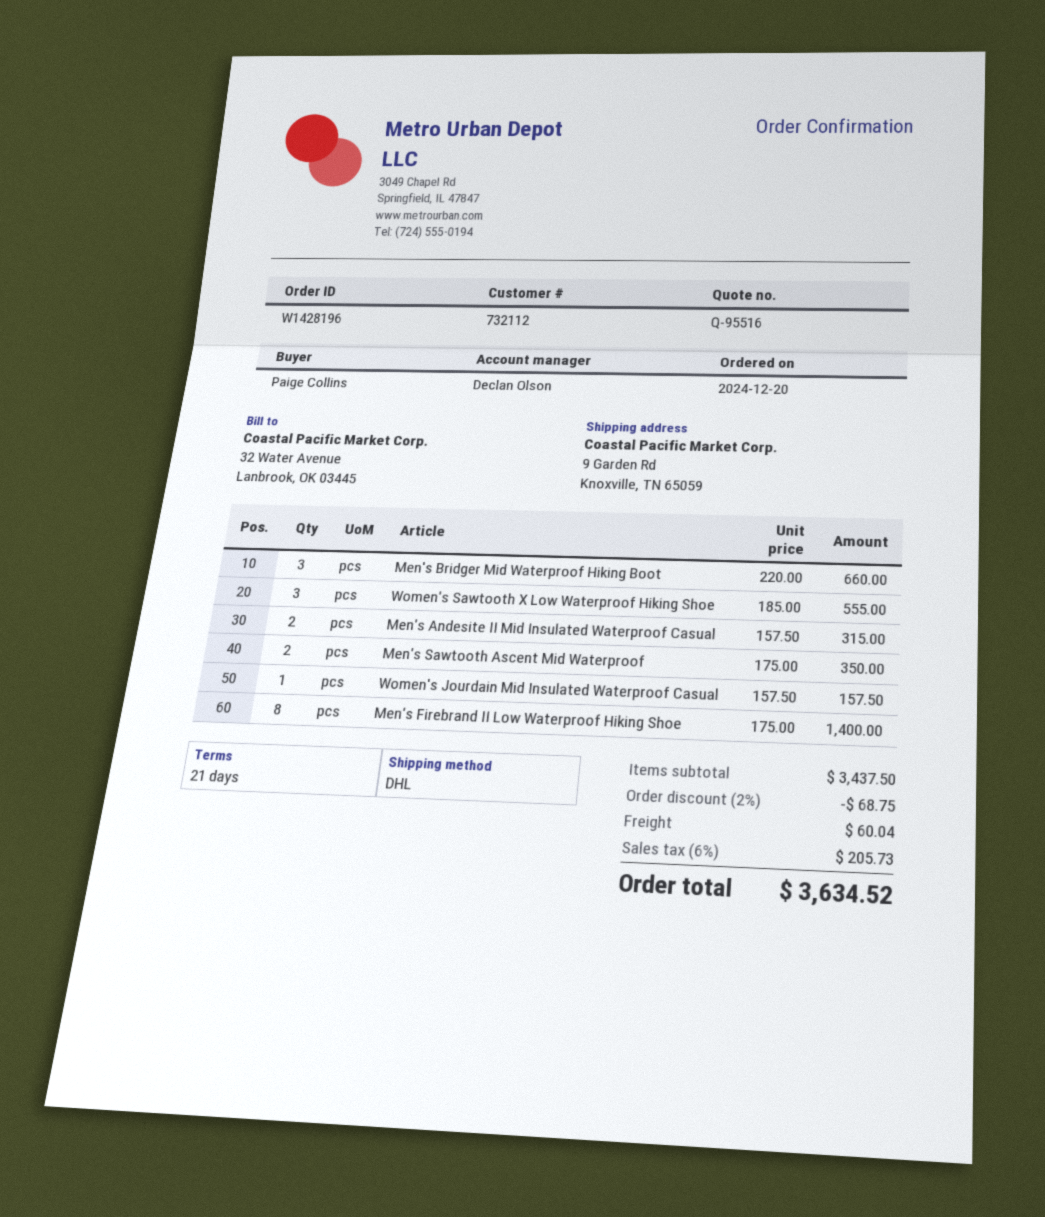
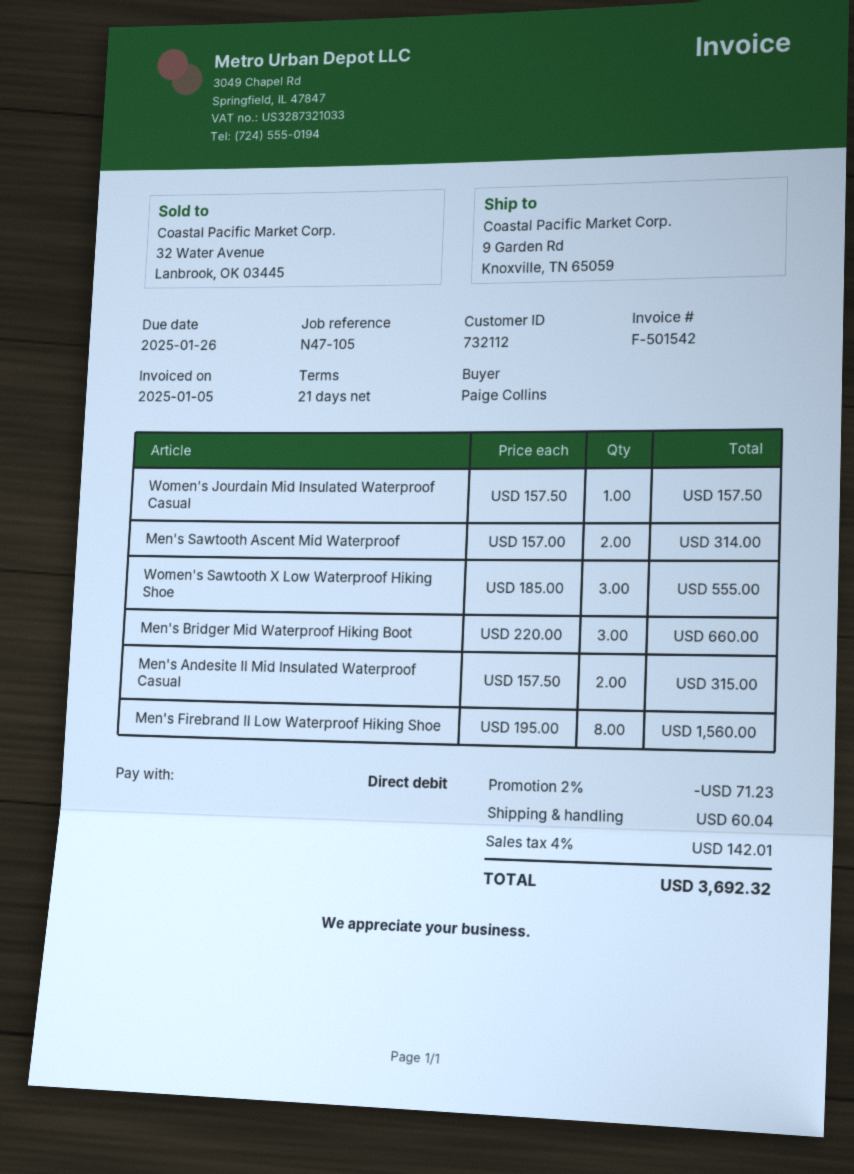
Men's Sawtooth Ascent Mid Waterproof: 2 x 175.00 = 350.00 -> 2 x 157.00 = 314.00
Men's Firebrand II Low Waterproof Hiking Shoe: 8 x 175.00 = 1400.00 -> 8 x 195.00 = 1560.00
discount: 2% = 68.75 -> 2% = 71.23
tax: 6% = 205.73 -> 4% = 142.01
total: 3634.52 -> 3692.32

